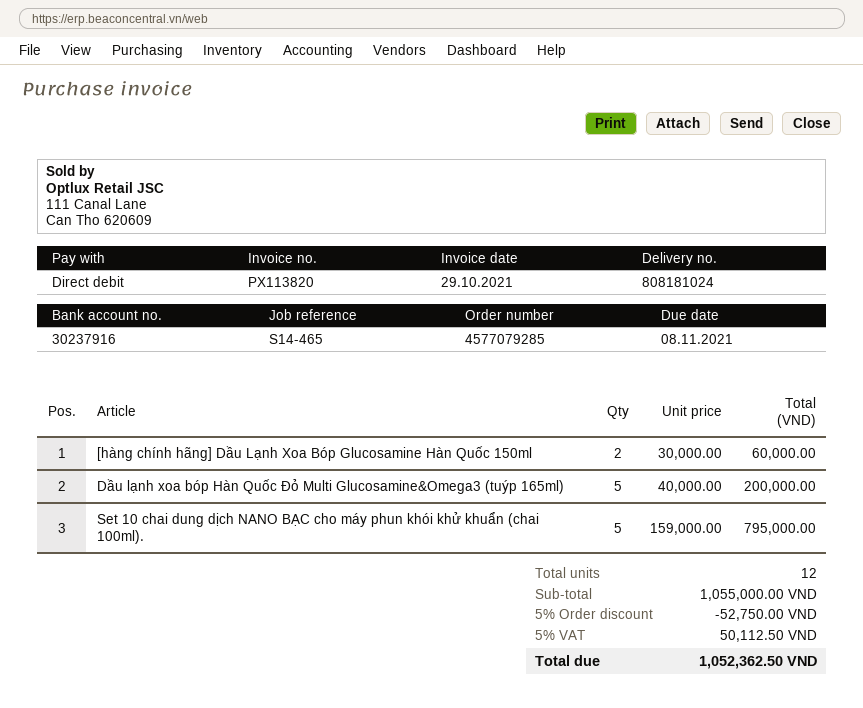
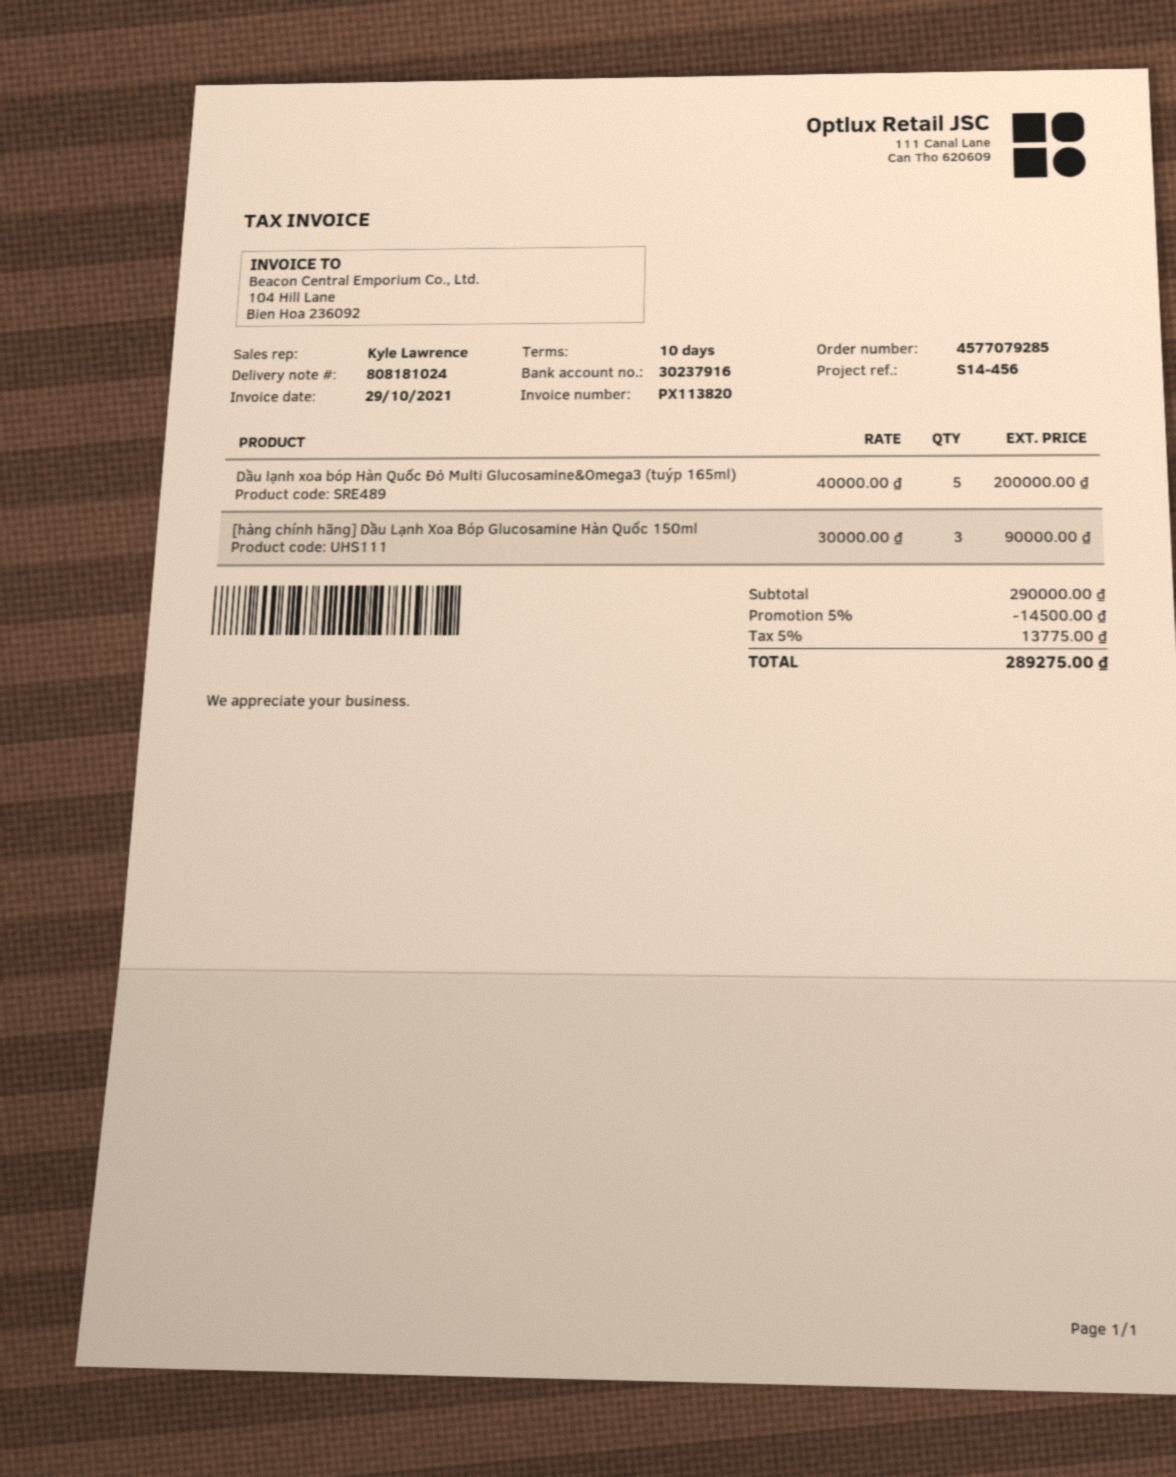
reference: S14-465 -> S14-456
[hàng chính hãng] Dầu Lạnh Xoa Bóp Glucosamine Hàn Quốc 150ml: 2 x 30000.00 = 60000.00 -> 3 x 30000.00 = 90000.00
Set 10 chai dung dịch NANO BẠC cho máy phun khói khử khuẩn (chai 100ml).: 5 x 159000.00 = 795000.00 -> none
subtotal: 1055000.00 -> 290000.00
discount: 5% = 52750.00 -> 5% = 14500.00
tax: 5% = 50112.50 -> 5% = 13775.00
total: 1052362.50 -> 289275.00

